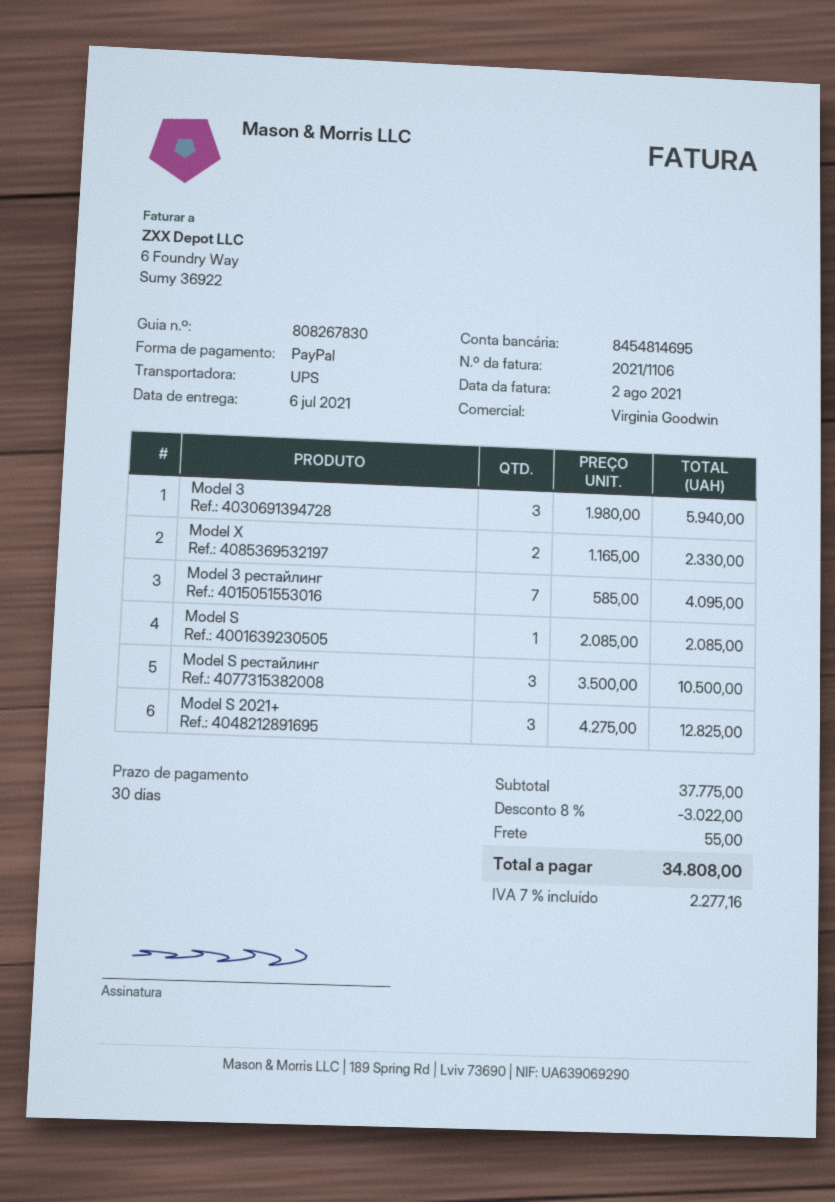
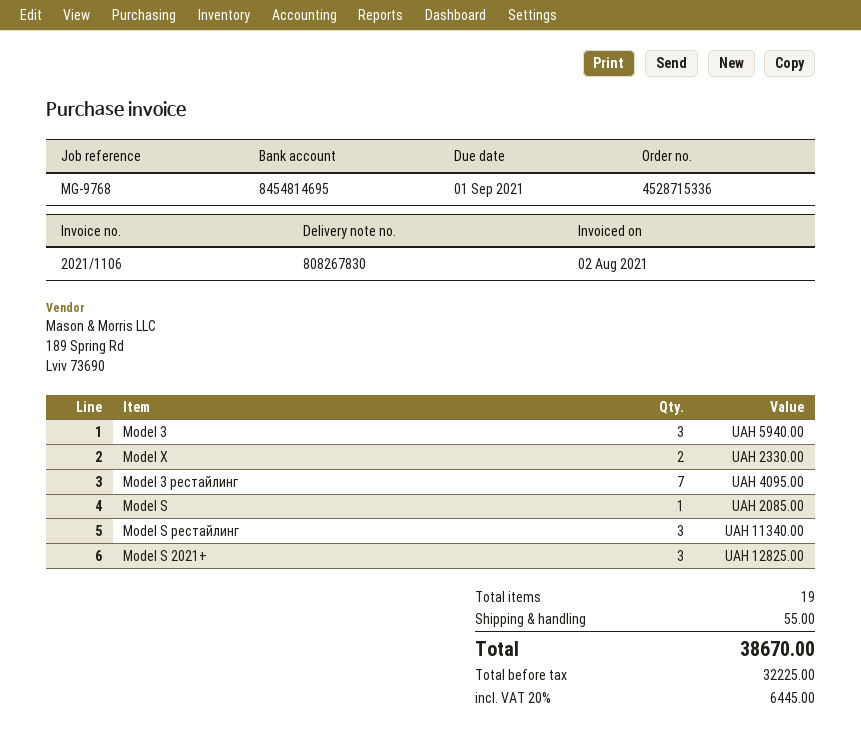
Model S рестайлинг: 3 for 10500.00 -> 3 for 11340.00
discount: 8% = 3022.00 -> none
tax: 7% = 2277.16 -> 20% = 6445.00
total: 34808.00 -> 38670.00

